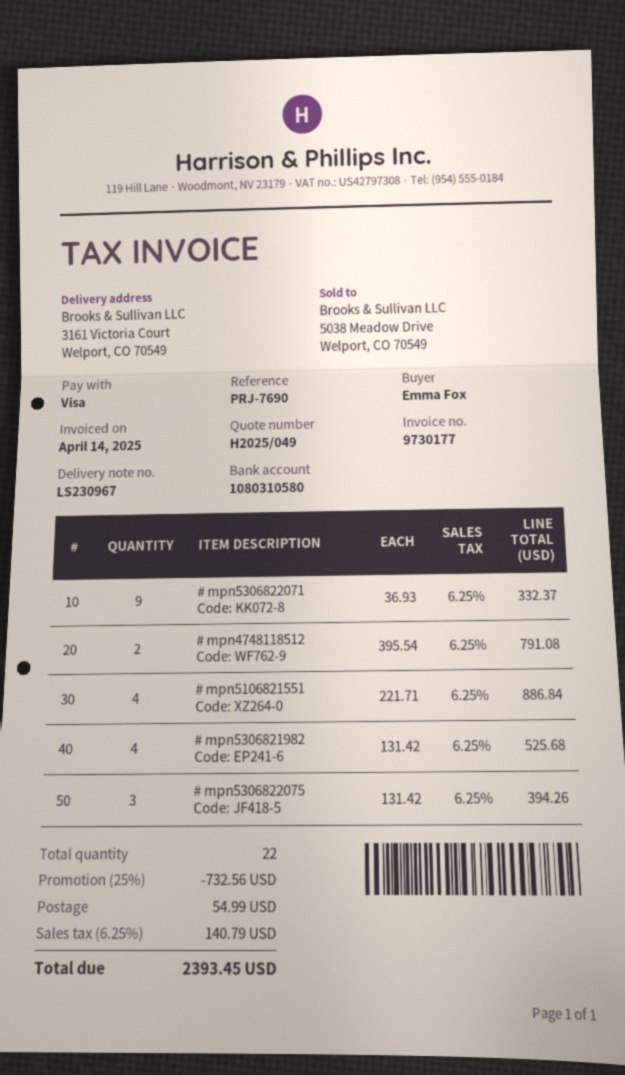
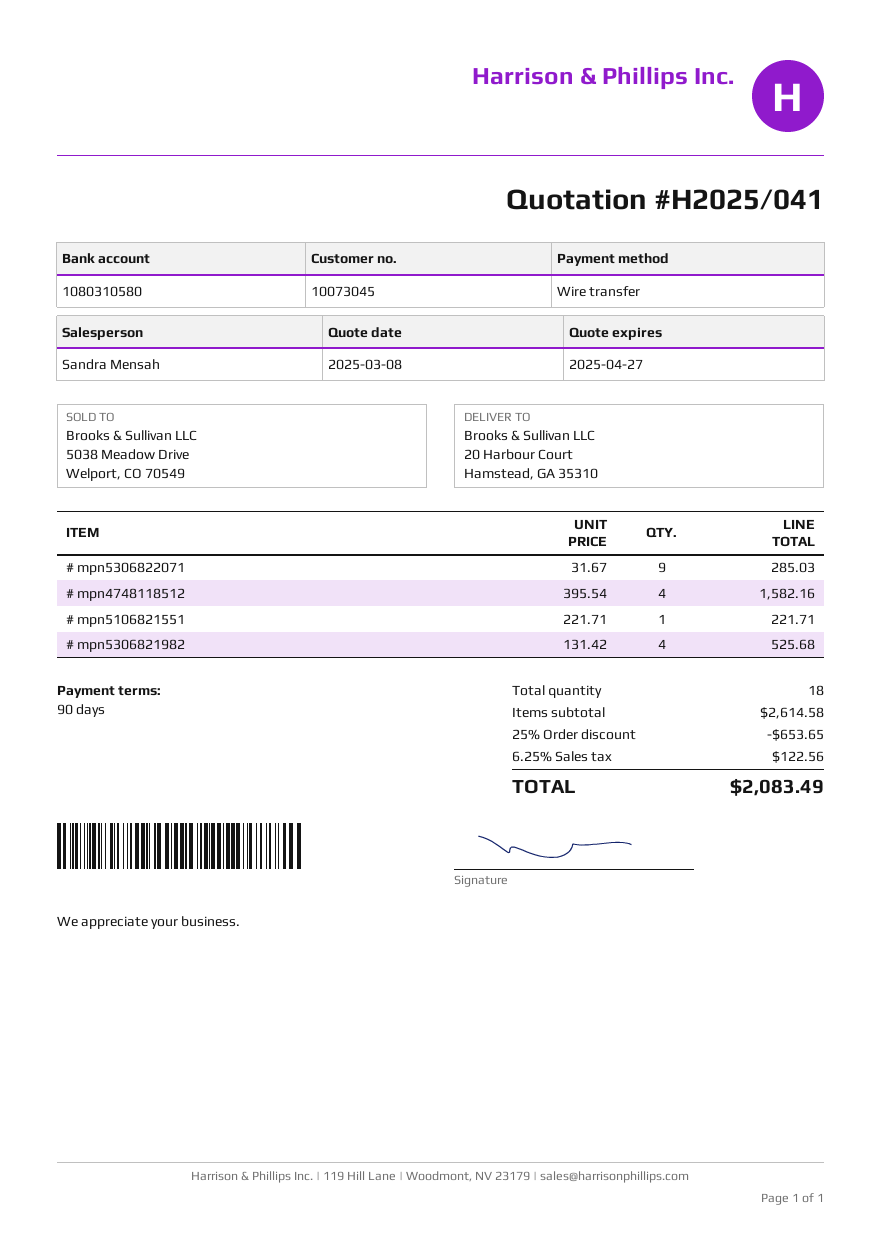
quote number: H2025/049 -> H2025/041
payment method: Visa -> bank transfer
ship to: 3161 Victoria Court, Welport, CO 70549 -> 20 Harbour Court, Hamstead, GA 35310
# mpn5306822071: 9 x 36.93 = 332.37 -> 9 x 31.67 = 285.03
# mpn4748118512: 2 x 395.54 = 791.08 -> 4 x 395.54 = 1582.16
# mpn5106821551: 4 x 221.71 = 886.84 -> 1 x 221.71 = 221.71
# mpn5306822075: 3 x 131.42 = 394.26 -> none
total quantity: 22 -> 18
discount: 25% = 732.56 -> 25% = 653.65
shipping: 54.99 -> none
tax: 6.25% = 140.79 -> 6.25% = 122.56
total: 2393.45 -> 2083.49

